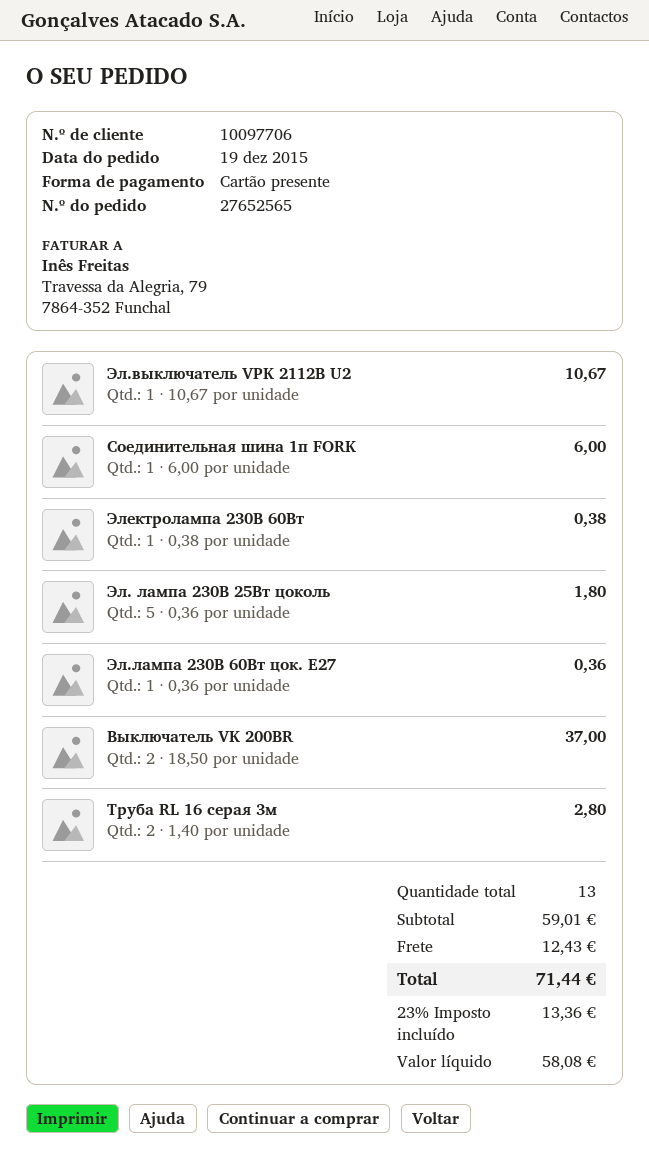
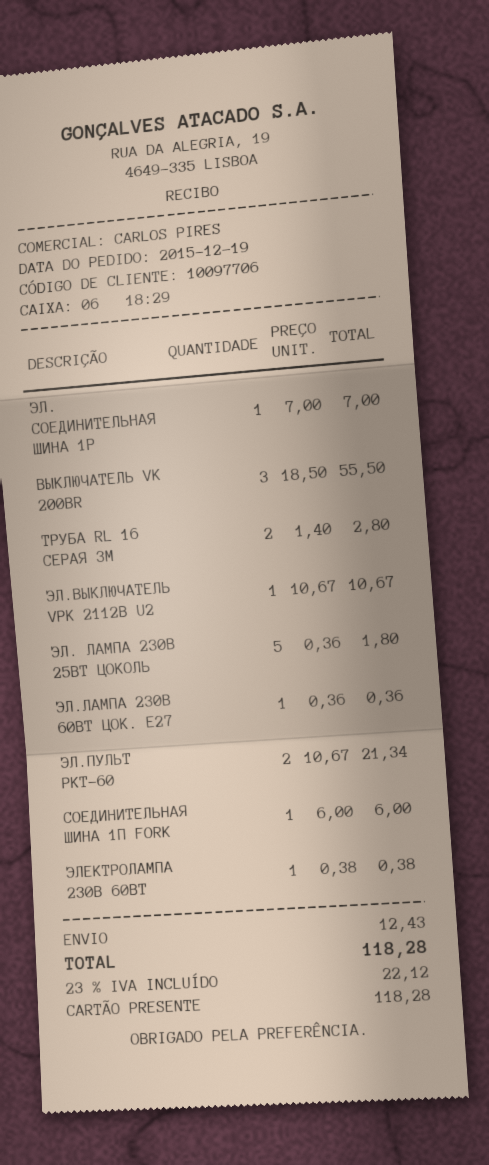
Выключатель VK 200BR: 2 x 18.50 = 37.00 -> 3 x 18.50 = 55.50
ЭЛ. СОЕДИНИТЕЛЬНАЯ ШИНА 1P: none -> 1 x 7.00 = 7.00
ЭЛ.ПУЛЬТ PKT-60: none -> 2 x 10.67 = 21.34
tax: 23% = 13.36 -> 23% = 22.12
total: 71.44 -> 118.28

